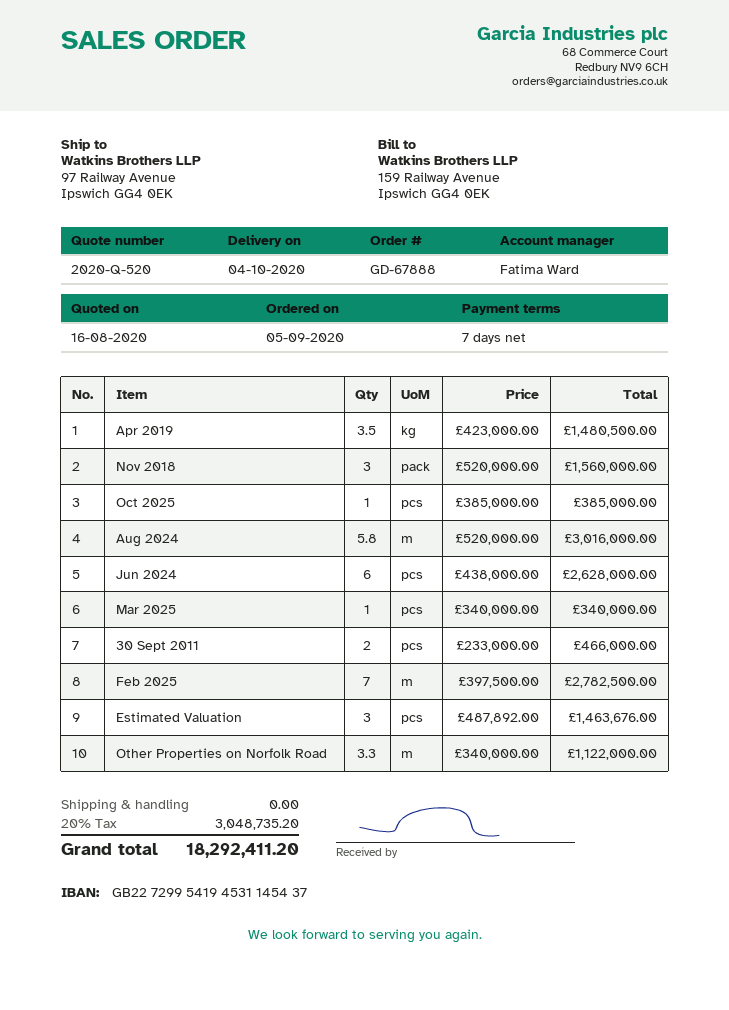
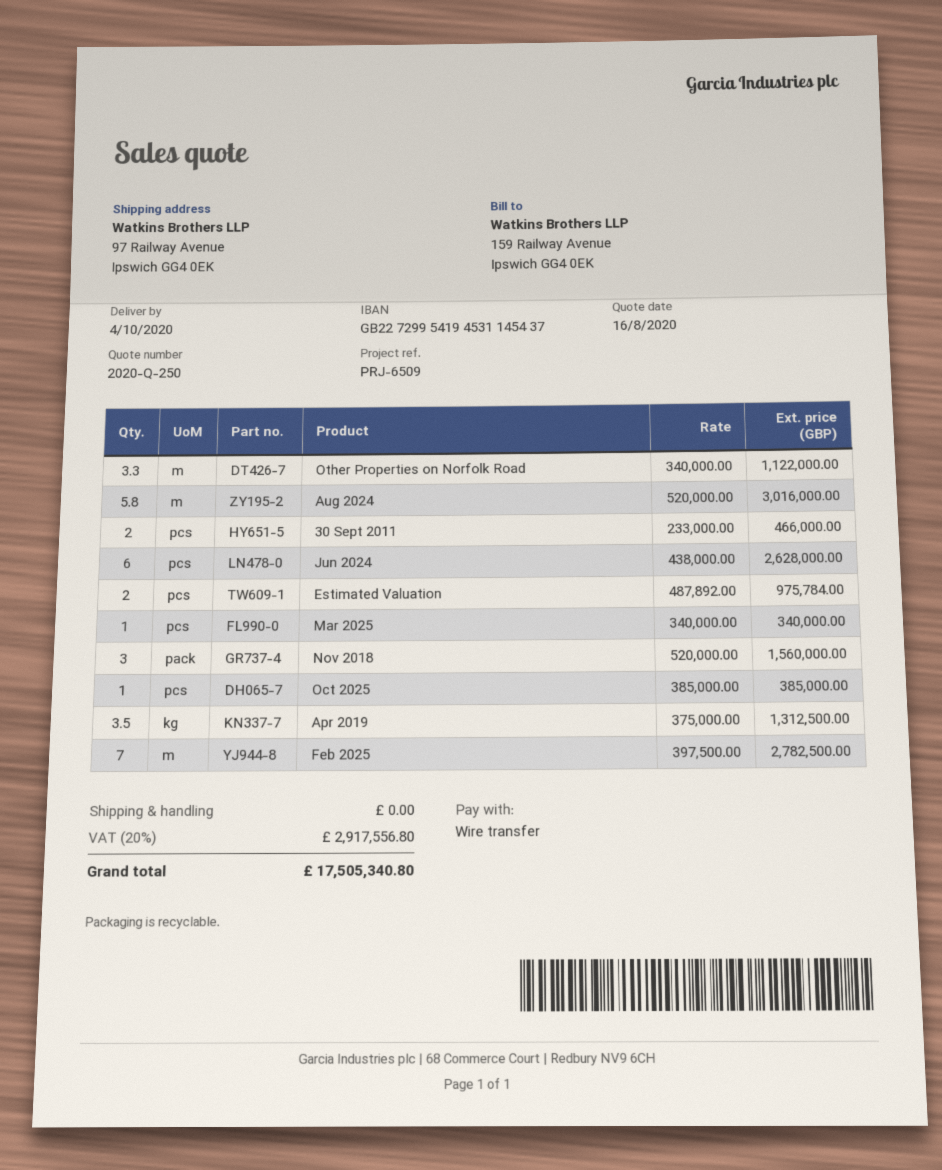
quote number: 2020-Q-520 -> 2020-Q-250
Apr 2019: 3.5 x 423000.00 = 1480500.00 -> 3.5 x 375000.00 = 1312500.00
Estimated Valuation: 3 x 487892.00 = 1463676.00 -> 2 x 487892.00 = 975784.00
tax: 20% = 3048735.20 -> 20% = 2917556.80
total: 18292411.20 -> 17505340.80

